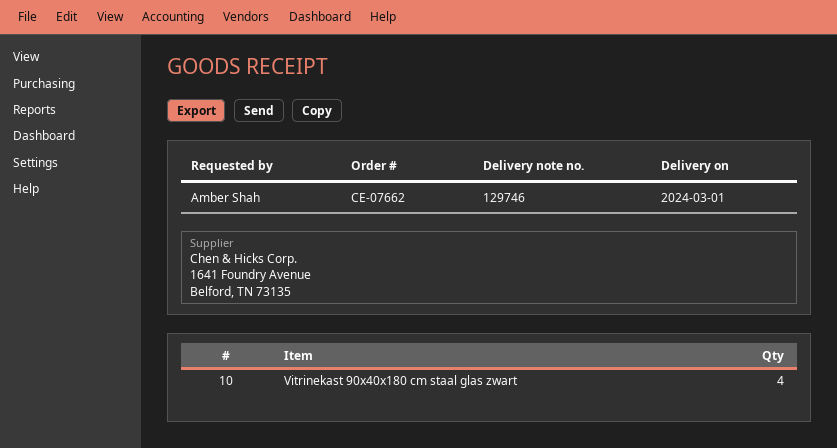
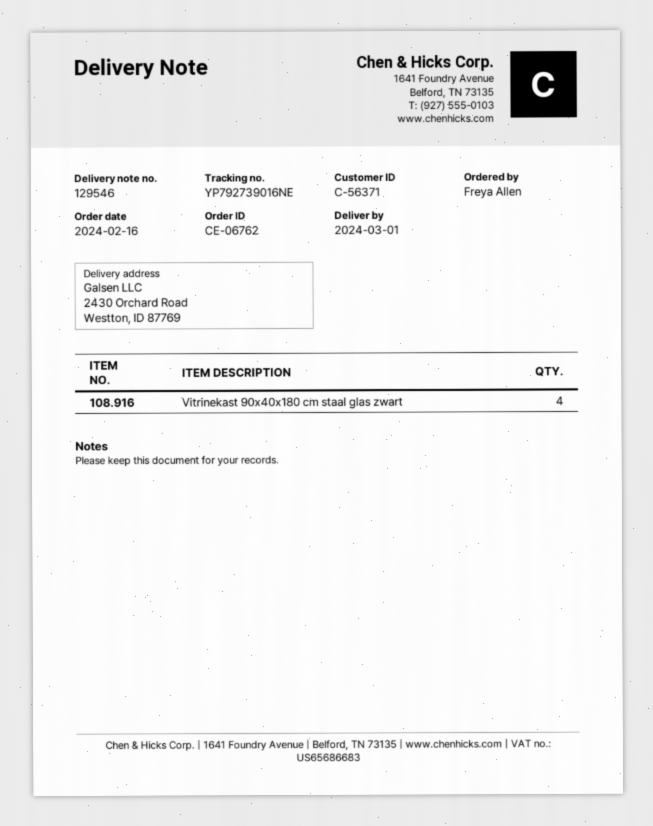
order number: CE-07662 -> CE-06762
delivery note number: 129746 -> 129546
ordered by: Amber Shah -> Freya Allen

